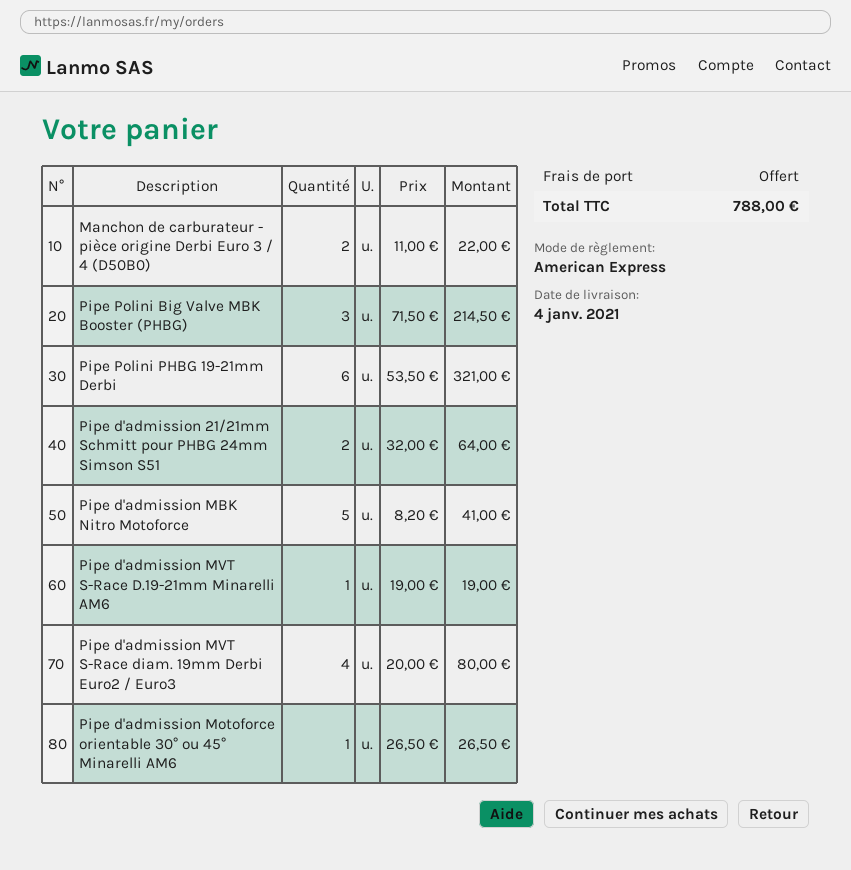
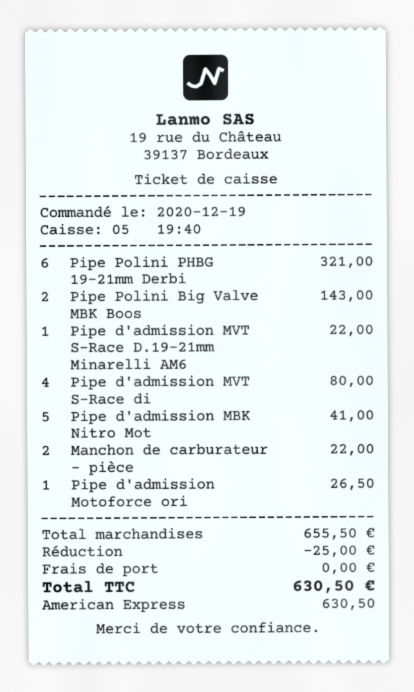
Pipe Polini Big Valve MBK Booster (PHBG): 3 for 214.50 -> 2 for 143.00
Pipe d'admission 21/21mm Schmitt pour PHBG 24mm Simson S51: 2 for 64.00 -> none
Pipe d'admission MVT S-Race D.19-21mm Minarelli AM6: 1 for 19.00 -> 1 for 22.00
discount: none -> 25.00
total: 788.00 -> 630.50

